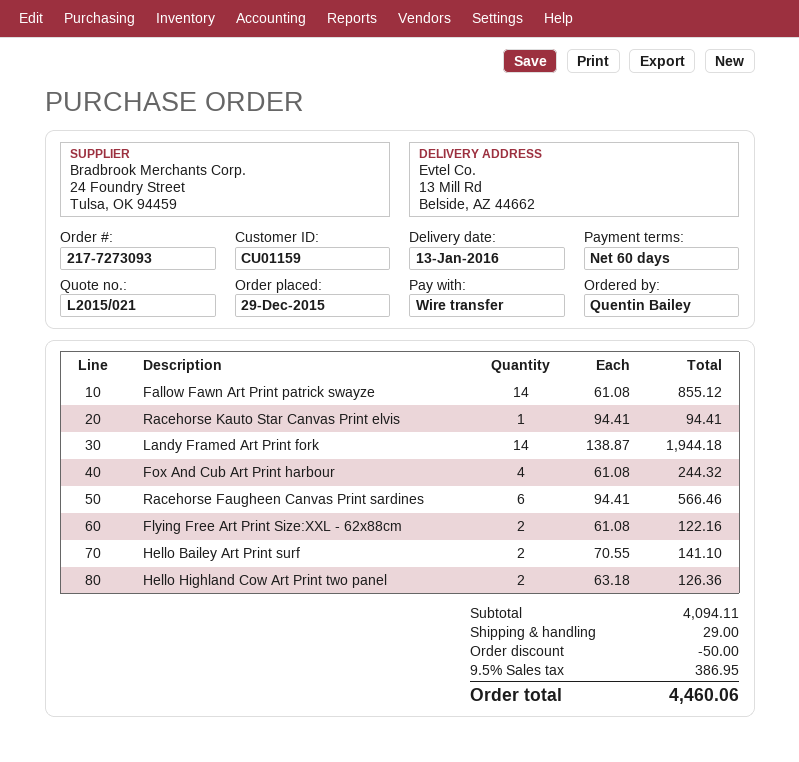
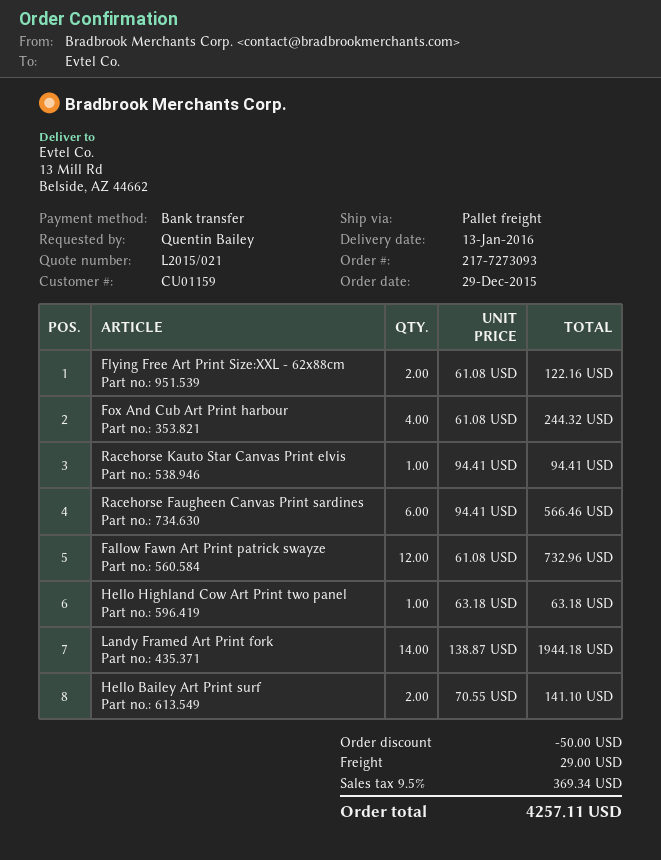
Fallow Fawn Art Print patrick swayze: 14 x 61.08 = 855.12 -> 12 x 61.08 = 732.96
Hello Highland Cow Art Print two panel: 2 x 63.18 = 126.36 -> 1 x 63.18 = 63.18
tax: 9.5% = 386.95 -> 9.5% = 369.34
total: 4460.06 -> 4257.11

